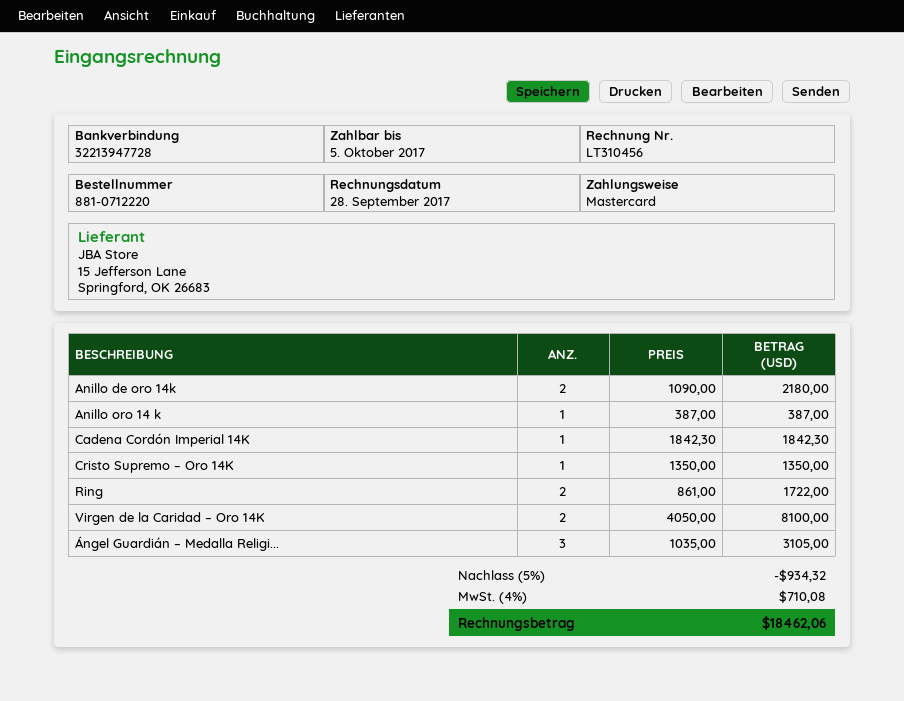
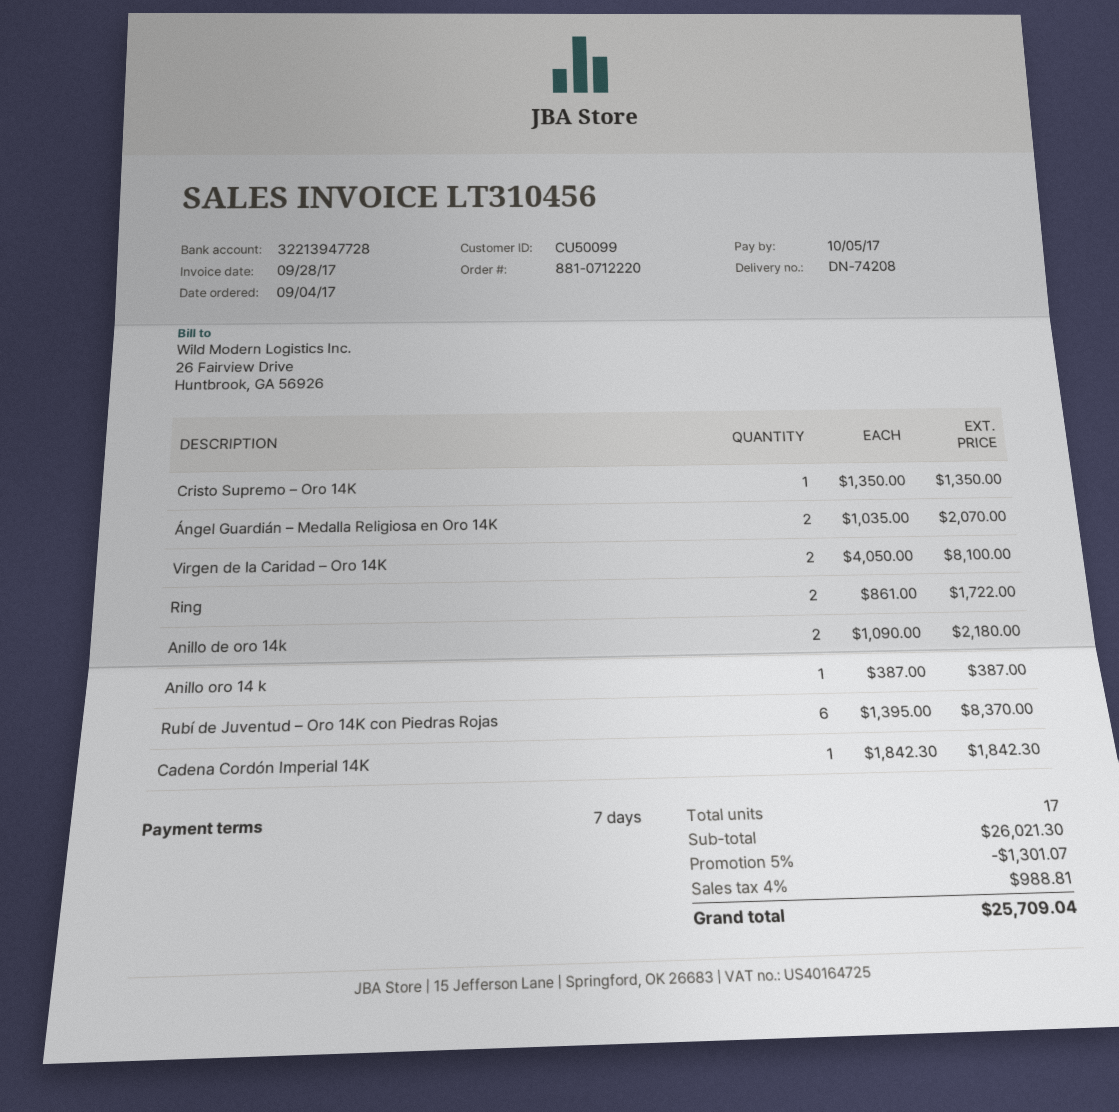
Ángel Guardián – Medalla Religi...: 3 x 1035.00 = 3105.00 -> 2 x 1035.00 = 2070.00
Rubí de Juventud – Oro 14K con Piedras Rojas: none -> 6 x 1395.00 = 8370.00
discount: 5% = 934.32 -> 5% = 1301.07
tax: 4% = 710.08 -> 4% = 988.81
total: 18462.06 -> 25709.04

